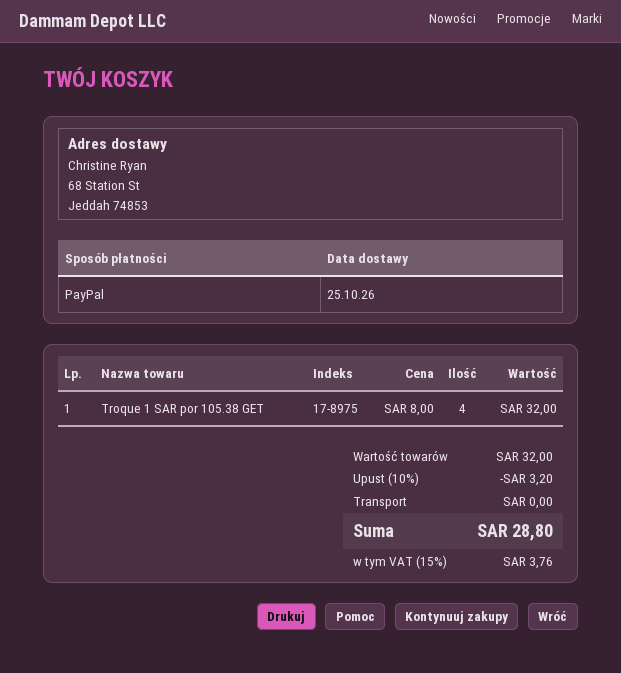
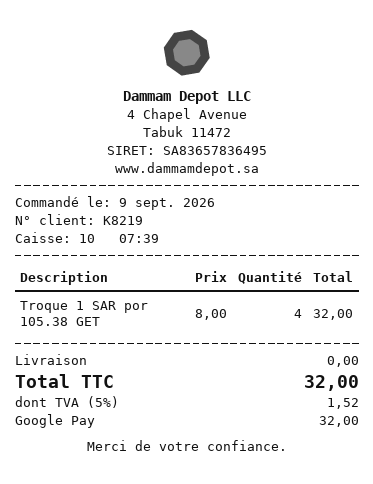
payment method: PayPal -> Google Pay
discount: 10% = 3.20 -> none
tax: 15% = 3.76 -> 5% = 1.52
total: 28.80 -> 32.00

